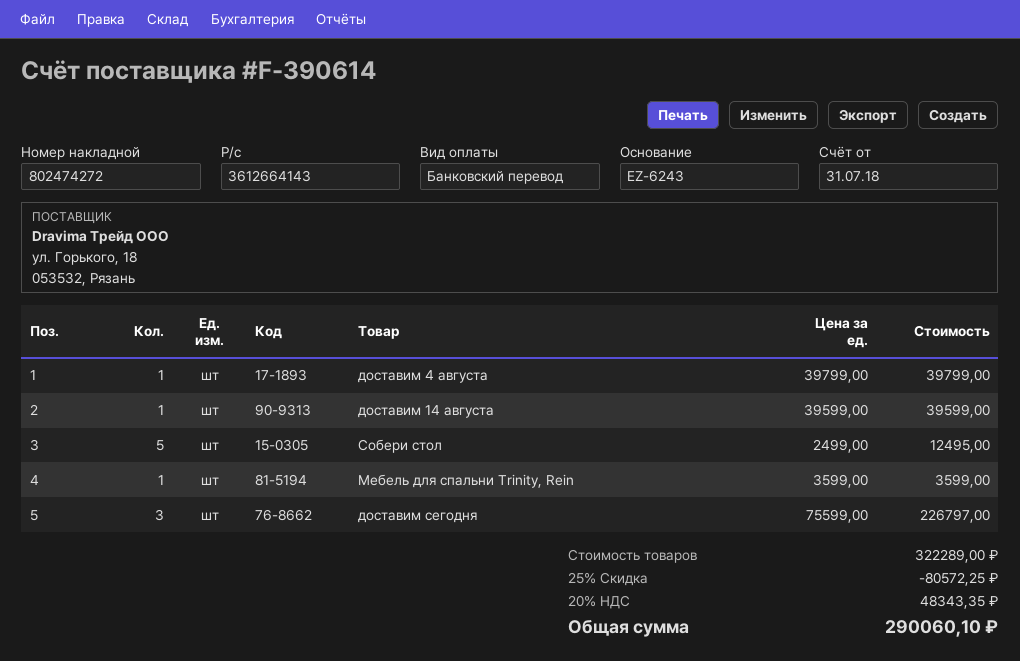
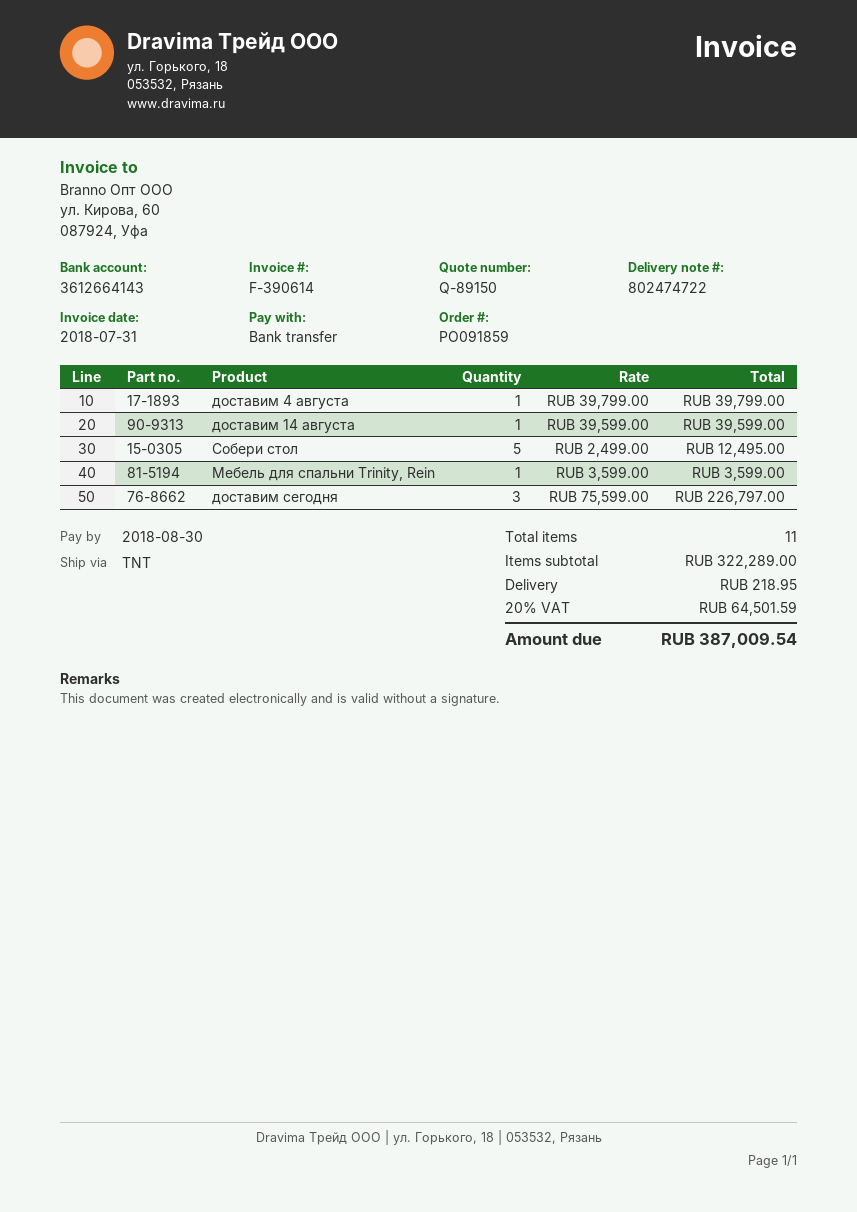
delivery note number: 802474272 -> 802474722
discount: 25% = 80572.25 -> none
shipping: none -> 218.95
tax: 20% = 48343.35 -> 20% = 64501.59
total: 290060.10 -> 387009.54

